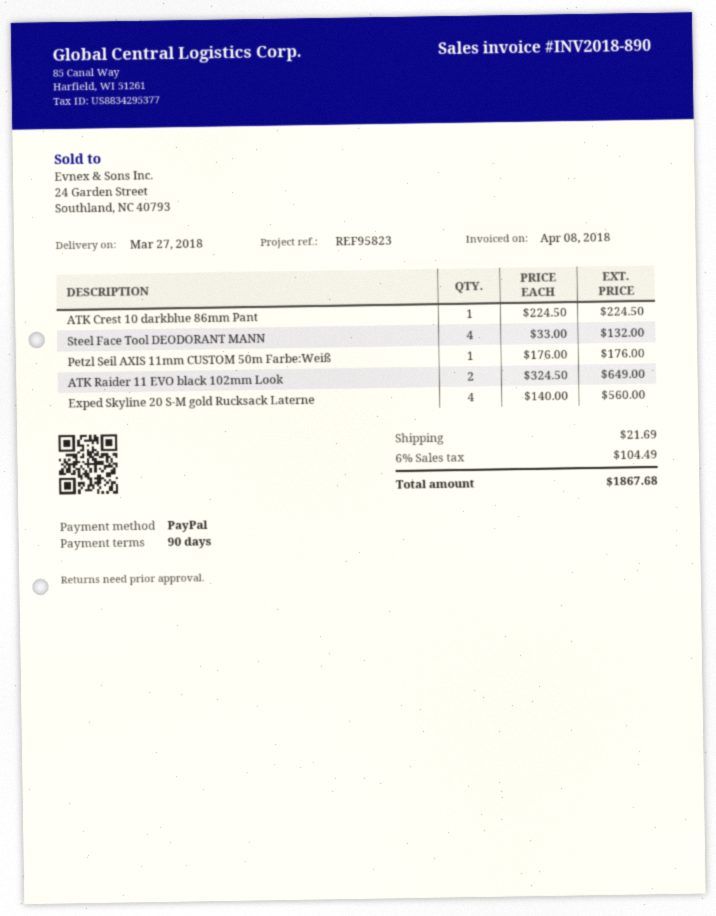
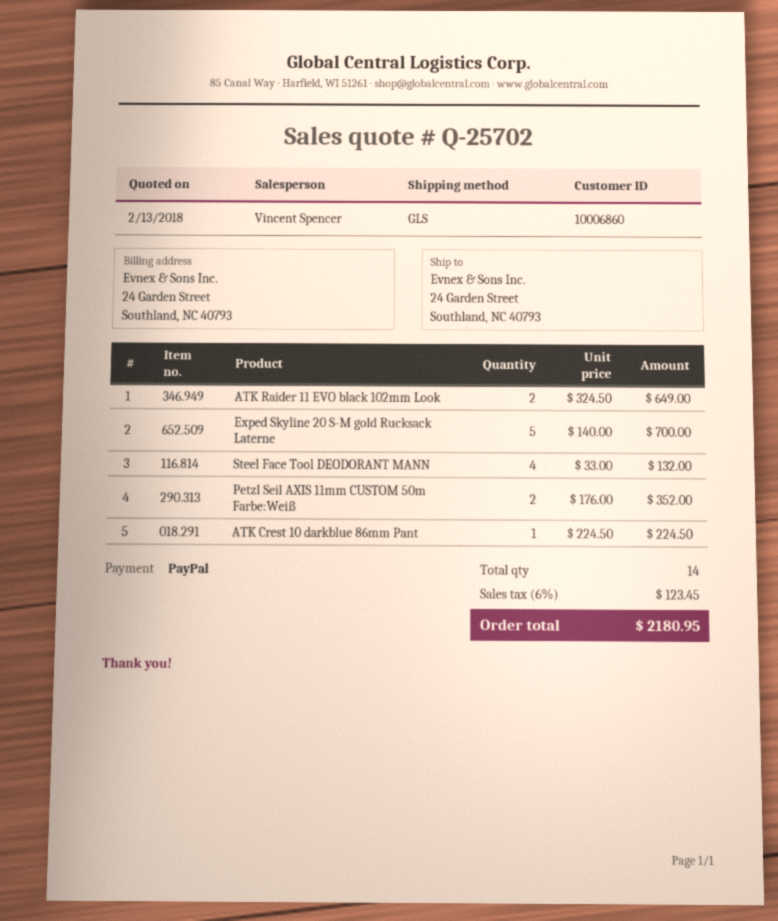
Petzl Seil AXIS 11mm CUSTOM 50m Farbe:Weiß: 1 x 176.00 = 176.00 -> 2 x 176.00 = 352.00
Exped Skyline 20 S-M gold Rucksack Laterne: 4 x 140.00 = 560.00 -> 5 x 140.00 = 700.00
shipping: 21.69 -> none
tax: 6% = 104.49 -> 6% = 123.45
total: 1867.68 -> 2180.95

